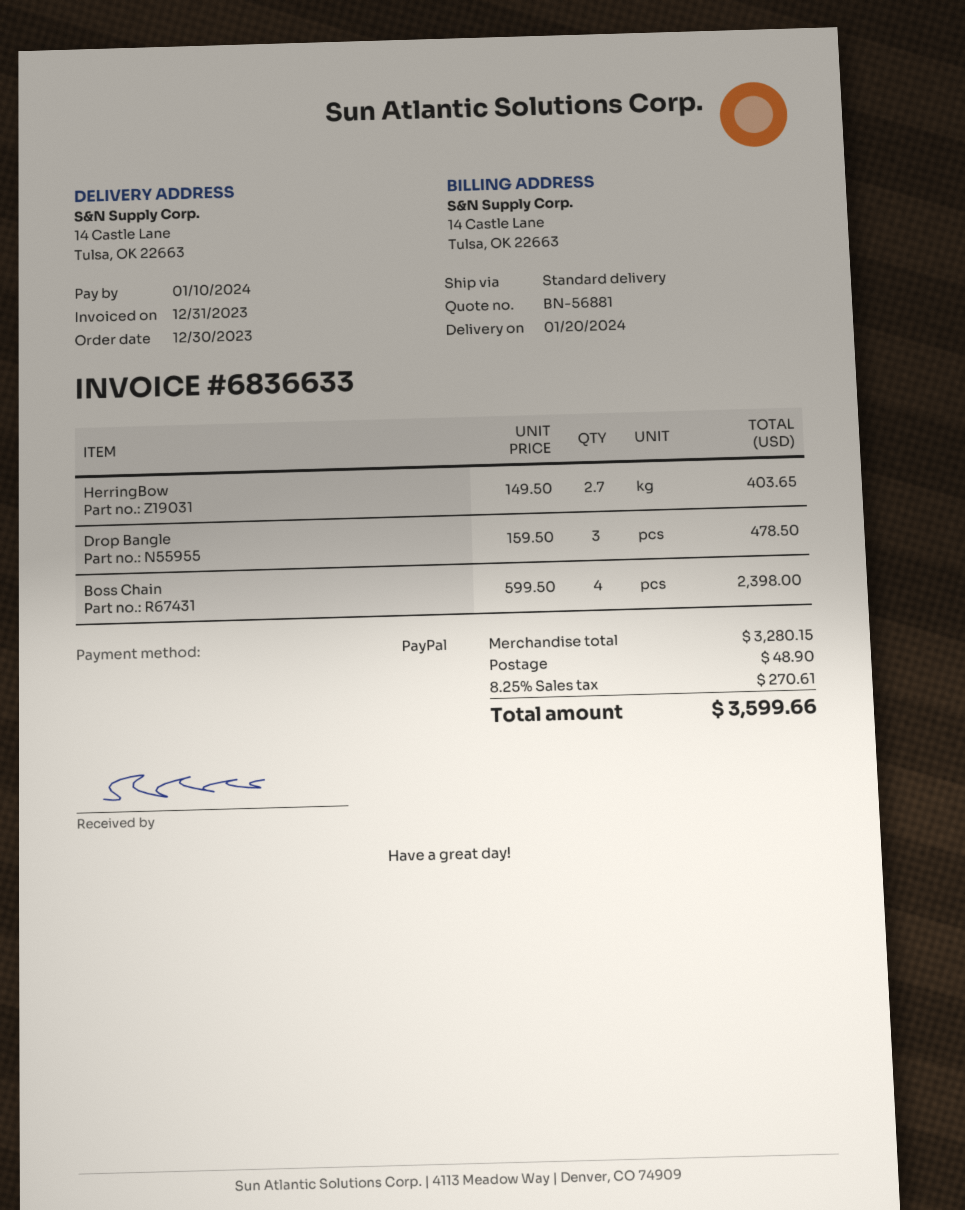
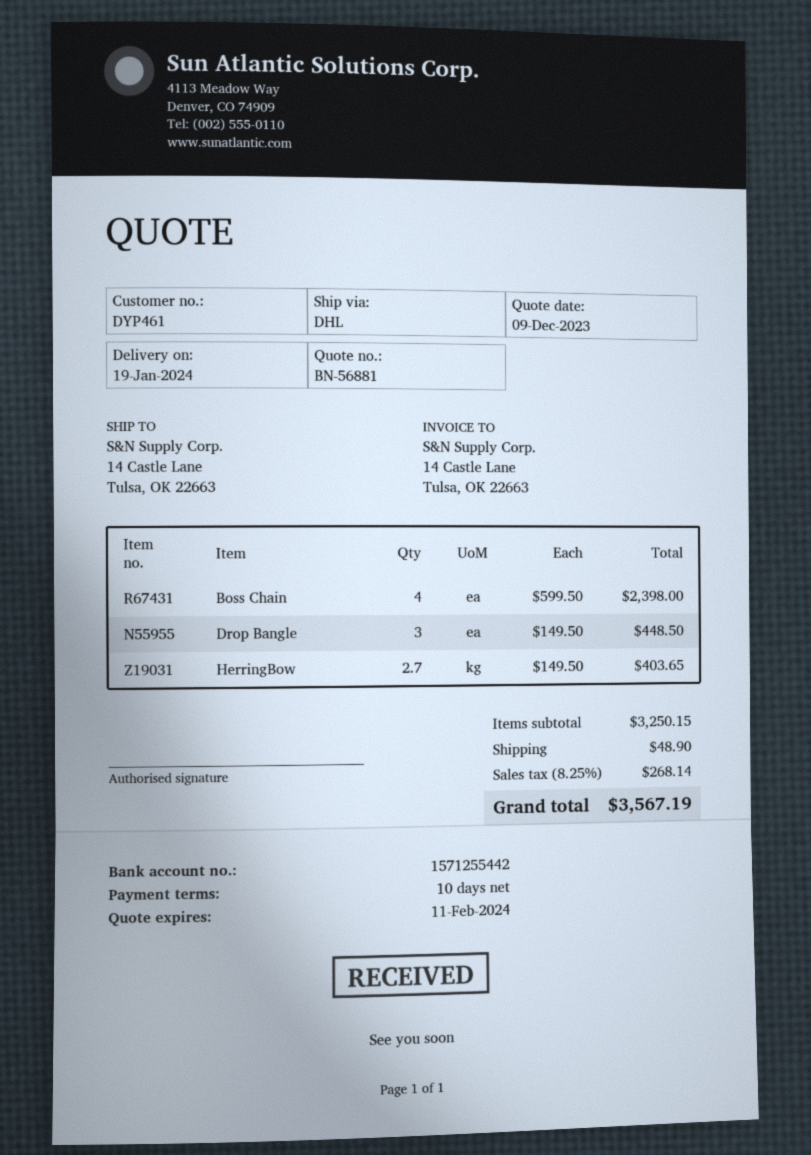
delivery date: 2024-01-20 -> 2024-01-19
shipping method: standard -> DHL
Drop Bangle: 3 x 159.50 = 478.50 -> 3 x 149.50 = 448.50
subtotal: 3280.15 -> 3250.15
tax: 8.25% = 270.61 -> 8.25% = 268.14
total: 3599.66 -> 3567.19

